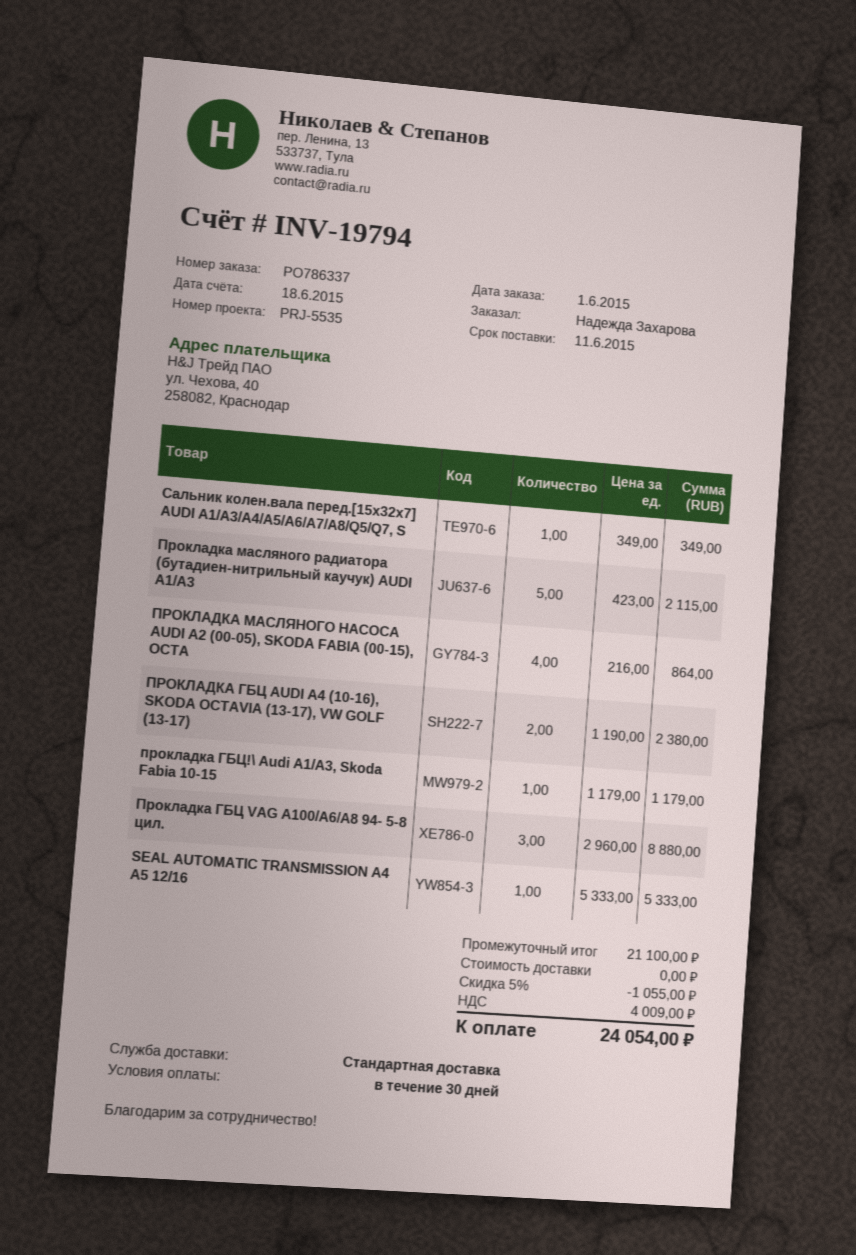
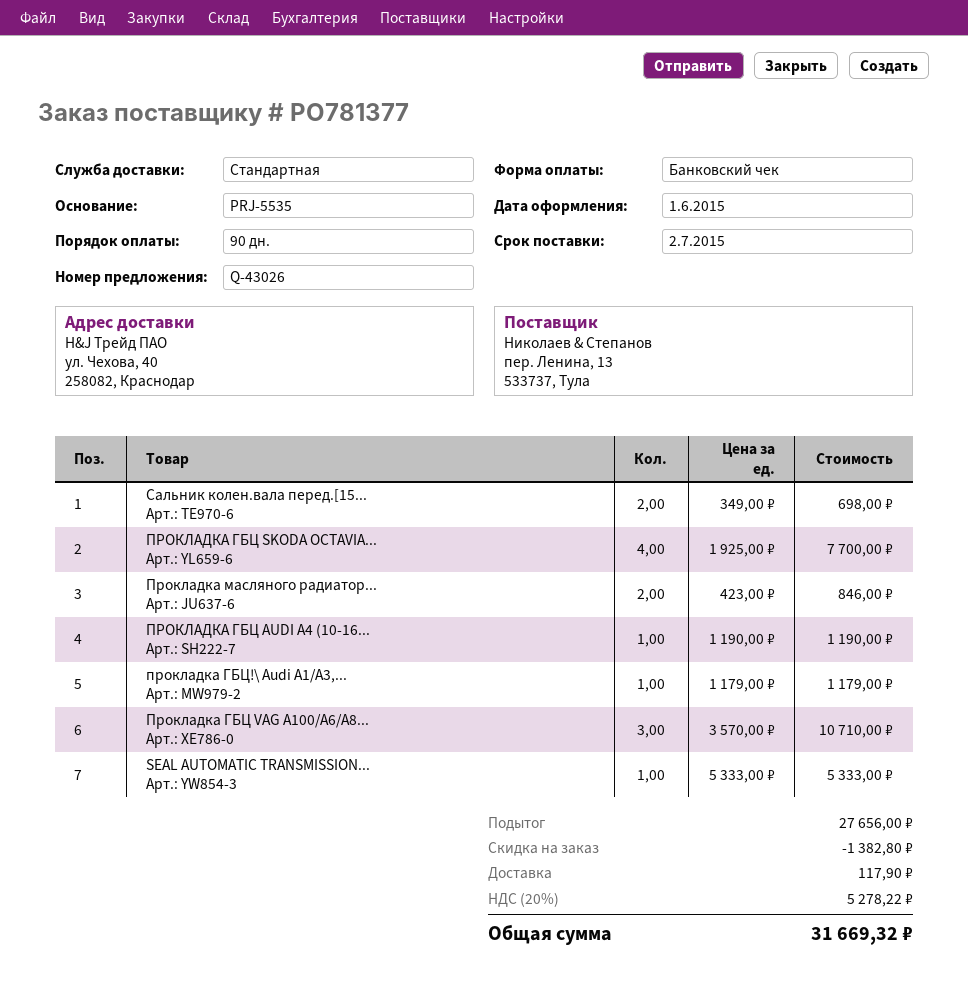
order number: PO786337 -> PO781377
delivery date: 2015-06-11 -> 2015-07-02
payment terms: 30 days -> 90 days
Сальник колен.вала перед.[15x32x7] AUDI A1/A3/A4/A5/A6/A7/A8/Q5/Q7, S: 1 x 349.00 = 349.00 -> 2 x 349.00 = 698.00
Прокладка масляного радиатора (бутадиен-нитрильный каучук) AUDI A1/A3: 5 x 423.00 = 2115.00 -> 2 x 423.00 = 846.00
ПРОКЛАДКА МАСЛЯНОГО НАСОСА AUDI A2 (00-05), SKODA FABIA (00-15), OCTA: 4 x 216.00 = 864.00 -> none
ПРОКЛАДКА ГБЦ AUDI A4 (10-16), SKODA OCTAVIA (13-17), VW GOLF (13-17): 2 x 1190.00 = 2380.00 -> 1 x 1190.00 = 1190.00
Прокладка ГБЦ VAG A100/A6/A8 94- 5-8 цил.: 3 x 2960.00 = 8880.00 -> 3 x 3570.00 = 10710.00
ПРОКЛАДКА ГБЦ SKODA OCTAVIA...: none -> 4 x 1925.00 = 7700.00
subtotal: 21100.00 -> 27656.00
discount: 1055.00 -> 1382.80
shipping: 0.00 -> 117.90
tax: 4009.00 -> 5278.22
total: 24054.00 -> 31669.32

